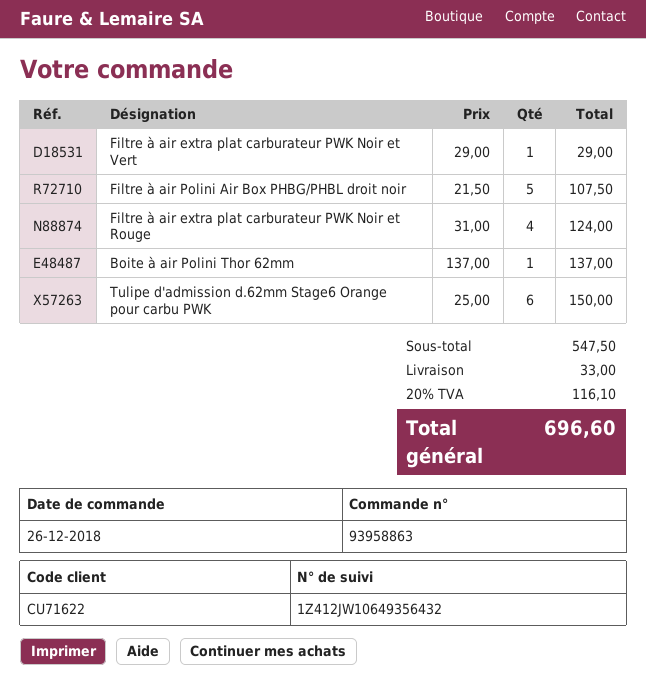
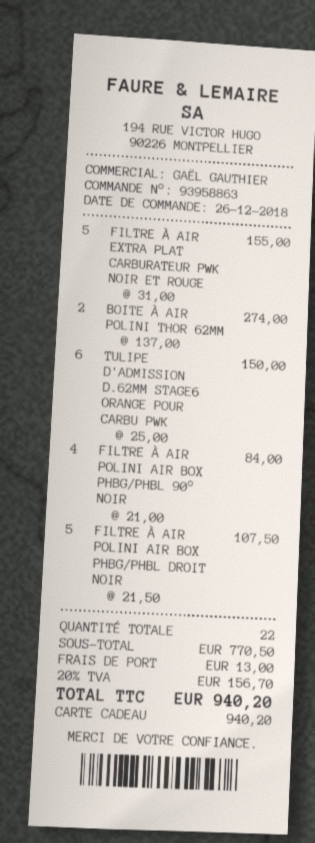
Filtre à air extra plat carburateur PWK Noir et Vert: 1 x 29.00 = 29.00 -> none
Filtre à air extra plat carburateur PWK Noir et Rouge: 4 x 31.00 = 124.00 -> 5 x 31.00 = 155.00
Boite à air Polini Thor 62mm: 1 x 137.00 = 137.00 -> 2 x 137.00 = 274.00
FILTRE À AIR POLINI AIR BOX PHBG/PHBL 90° NOIR: none -> 4 x 21.00 = 84.00
subtotal: 547.50 -> 770.50
shipping: 33.00 -> 13.00
tax: 20% = 116.10 -> 20% = 156.70
total: 696.60 -> 940.20

